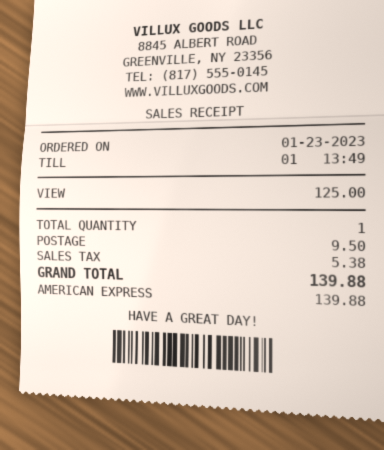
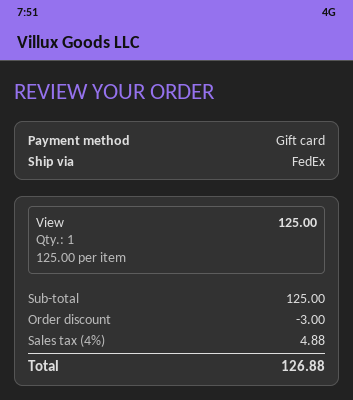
payment method: American Express -> gift card
discount: none -> 3.00
shipping: 9.50 -> none
tax: 5.38 -> 4.88
total: 139.88 -> 126.88

